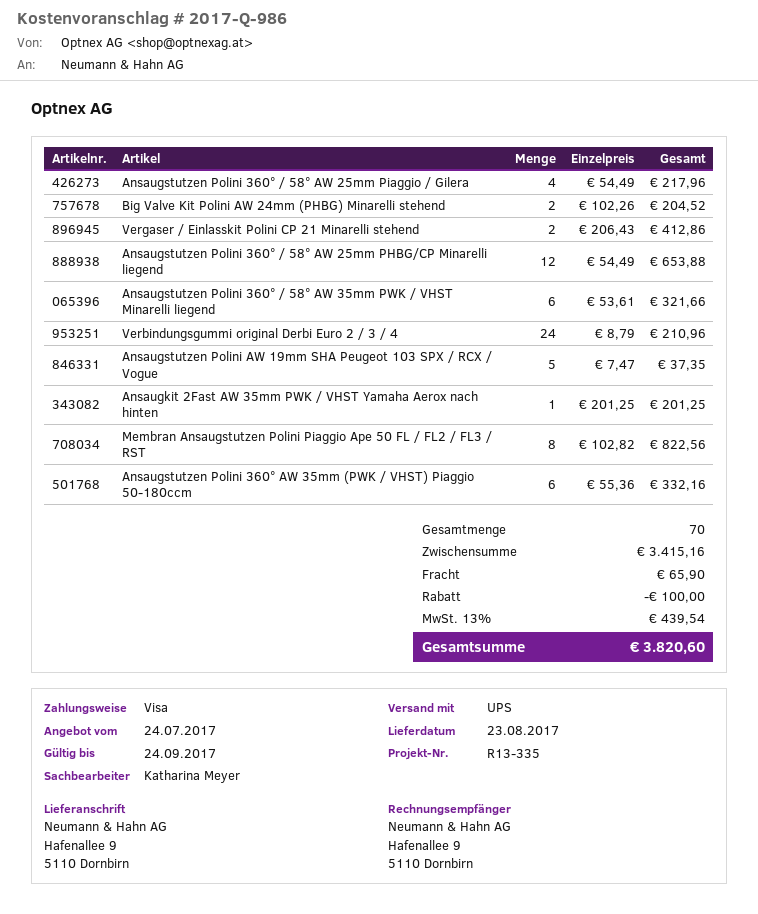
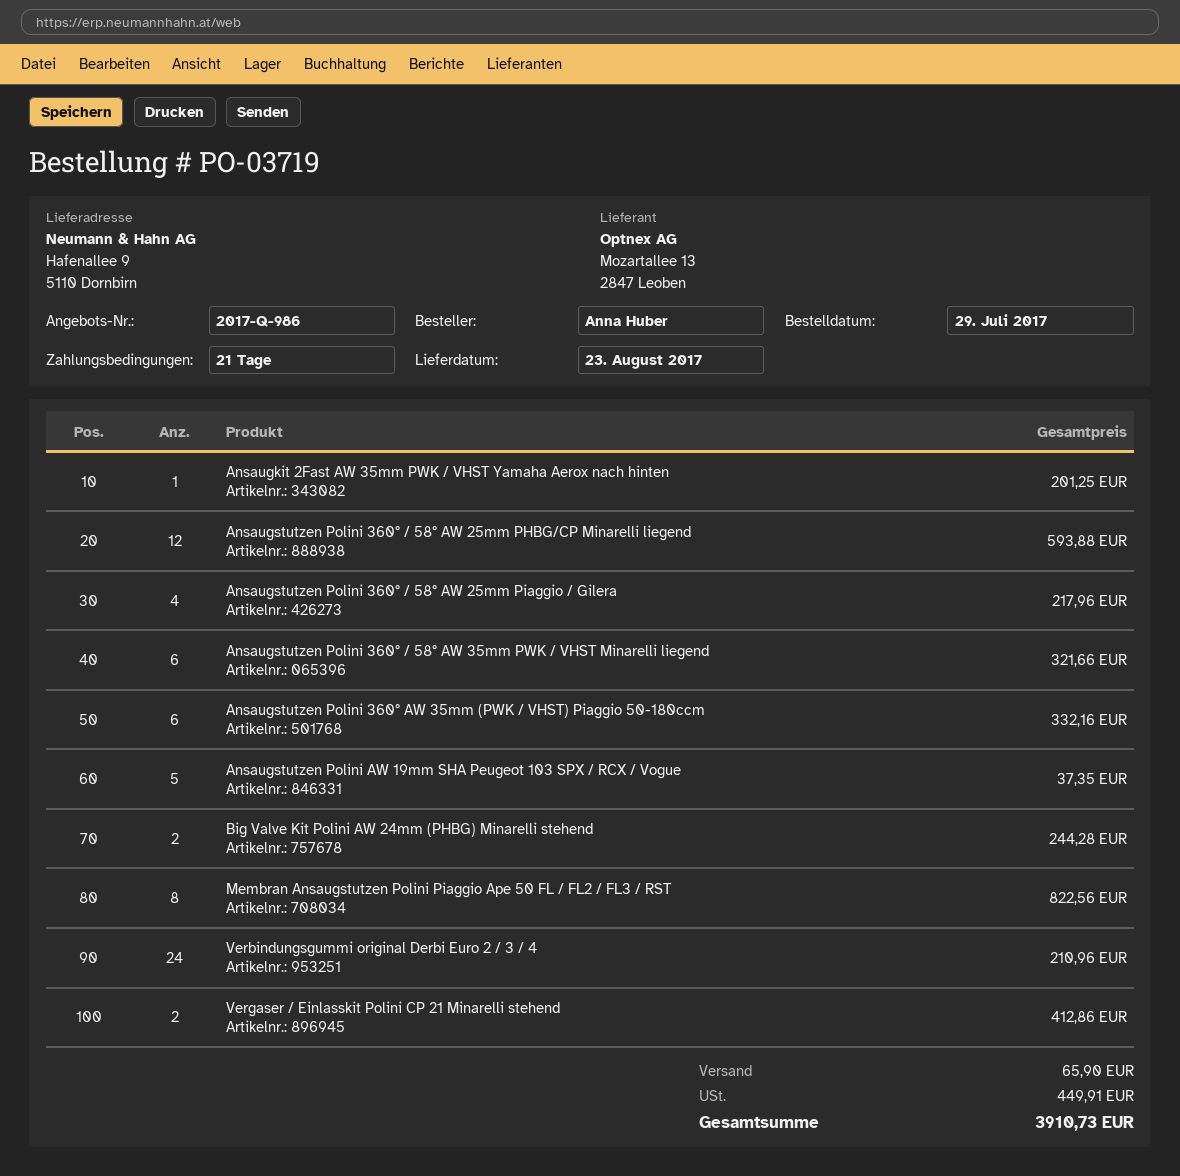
Big Valve Kit Polini AW 24mm (PHBG) Minarelli stehend: 2 for 204.52 -> 2 for 244.28
Ansaugstutzen Polini 360° / 58° AW 25mm PHBG/CP Minarelli liegend: 12 for 653.88 -> 12 for 593.88
discount: 100.00 -> none
tax: 439.54 -> 449.91
total: 3820.60 -> 3910.73

